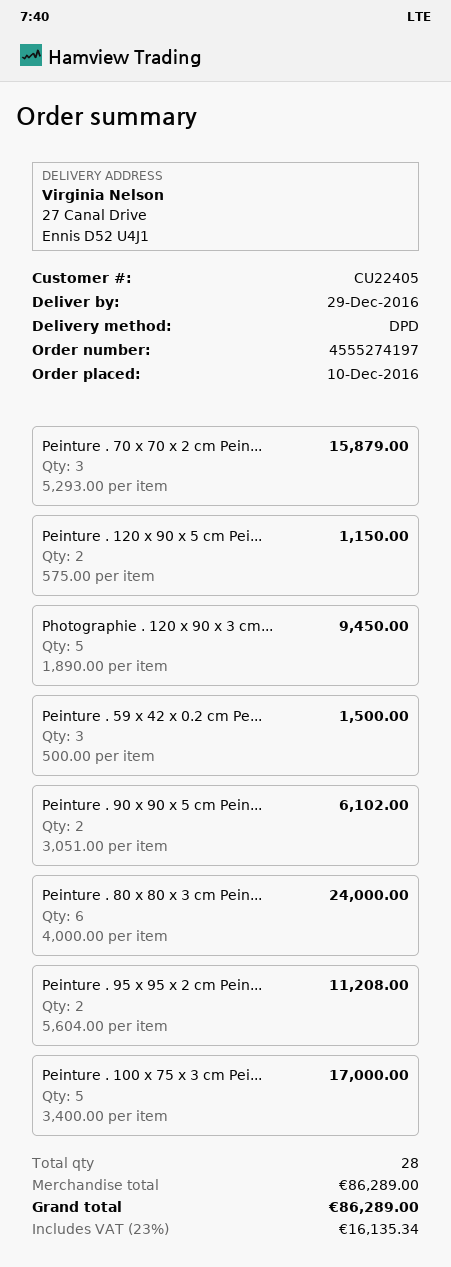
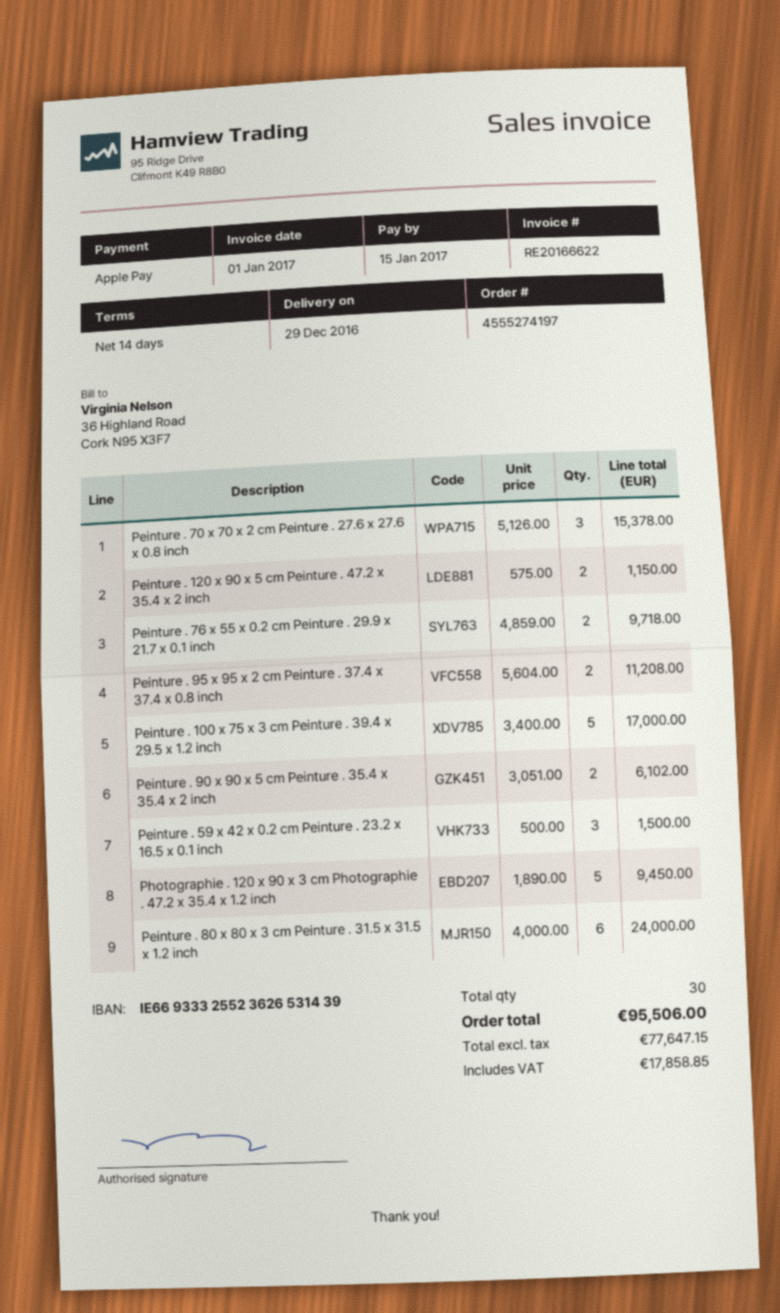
Peinture . 70 x 70 x 2 cm Pein...: 3 x 5293.00 = 15879.00 -> 3 x 5126.00 = 15378.00
Peinture . 76 x 55 x 0.2 cm Peinture . 29.9 x 21.7 x 0.1 inch: none -> 2 x 4859.00 = 9718.00
total quantity: 28 -> 30
tax: 16135.34 -> 17858.85
total: 86289.00 -> 95506.00

